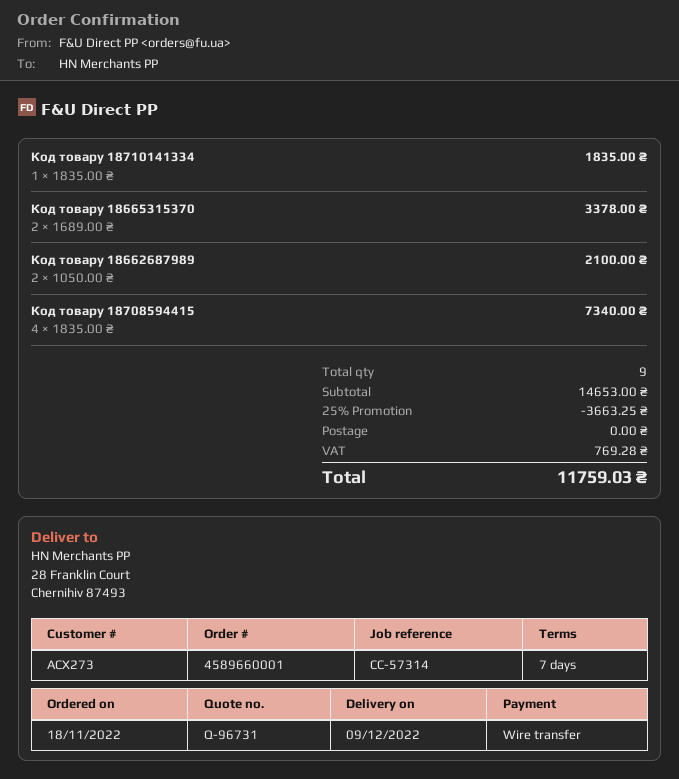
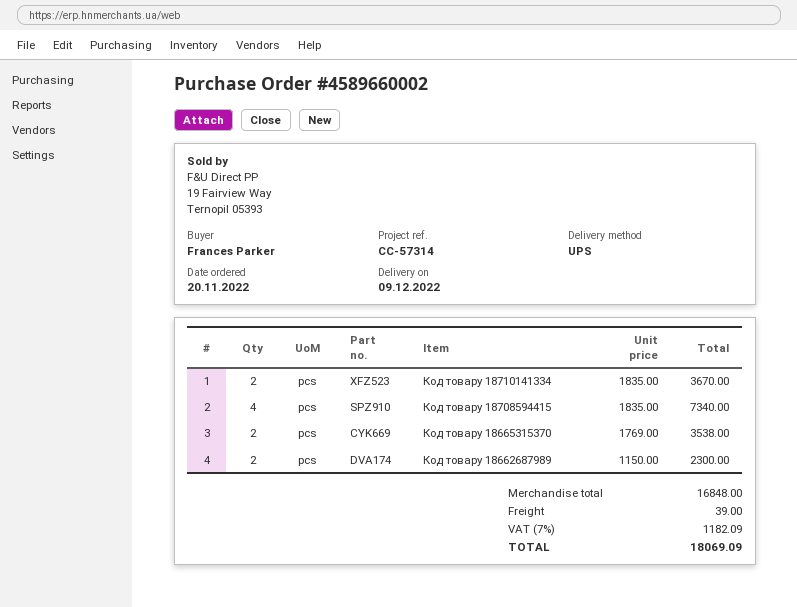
order number: 4589660001 -> 4589660002
order date: 2022-11-18 -> 2022-11-20
Код товару 18710141334: 1 x 1835.00 = 1835.00 -> 2 x 1835.00 = 3670.00
Код товару 18665315370: 2 x 1689.00 = 3378.00 -> 2 x 1769.00 = 3538.00
Код товару 18662687989: 2 x 1050.00 = 2100.00 -> 2 x 1150.00 = 2300.00
subtotal: 14653.00 -> 16848.00
discount: 25% = 3663.25 -> none
shipping: 0.00 -> 39.00
tax: 769.28 -> 1182.09
total: 11759.03 -> 18069.09

